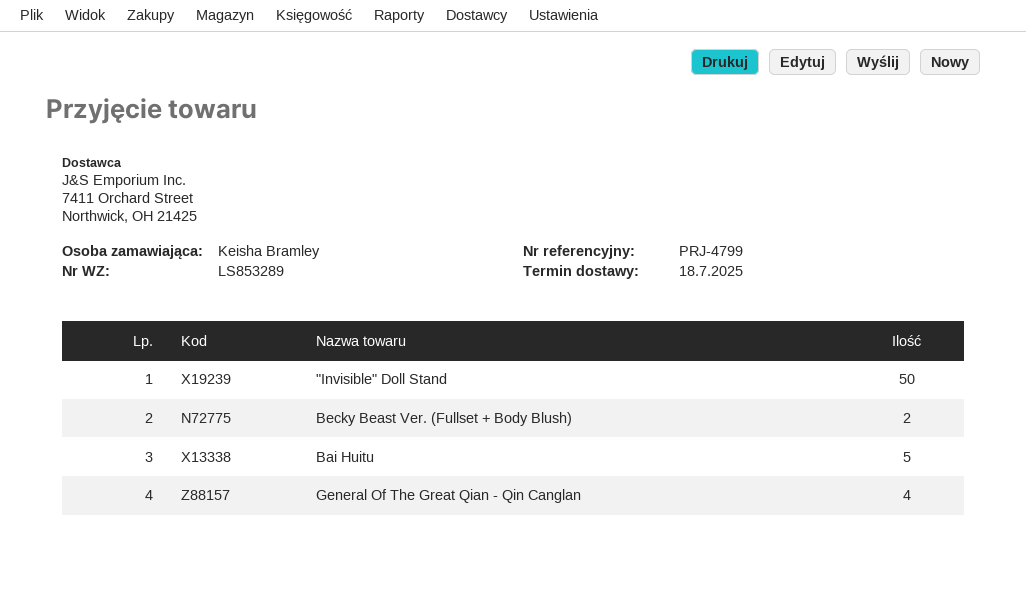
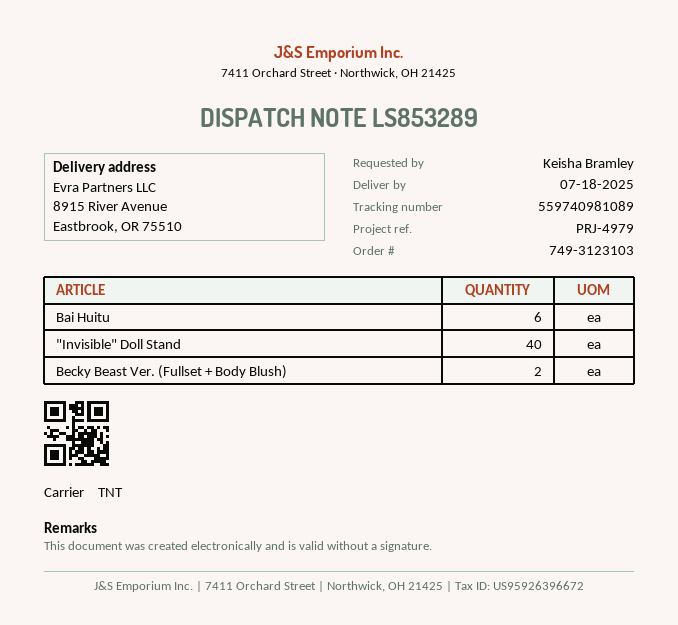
reference: PRJ-4799 -> PRJ-4979
"Invisible" Doll Stand: 50 -> 40
Bai Huitu: 5 -> 6
General Of The Great Qian - Qin Canglan: 4 -> none

